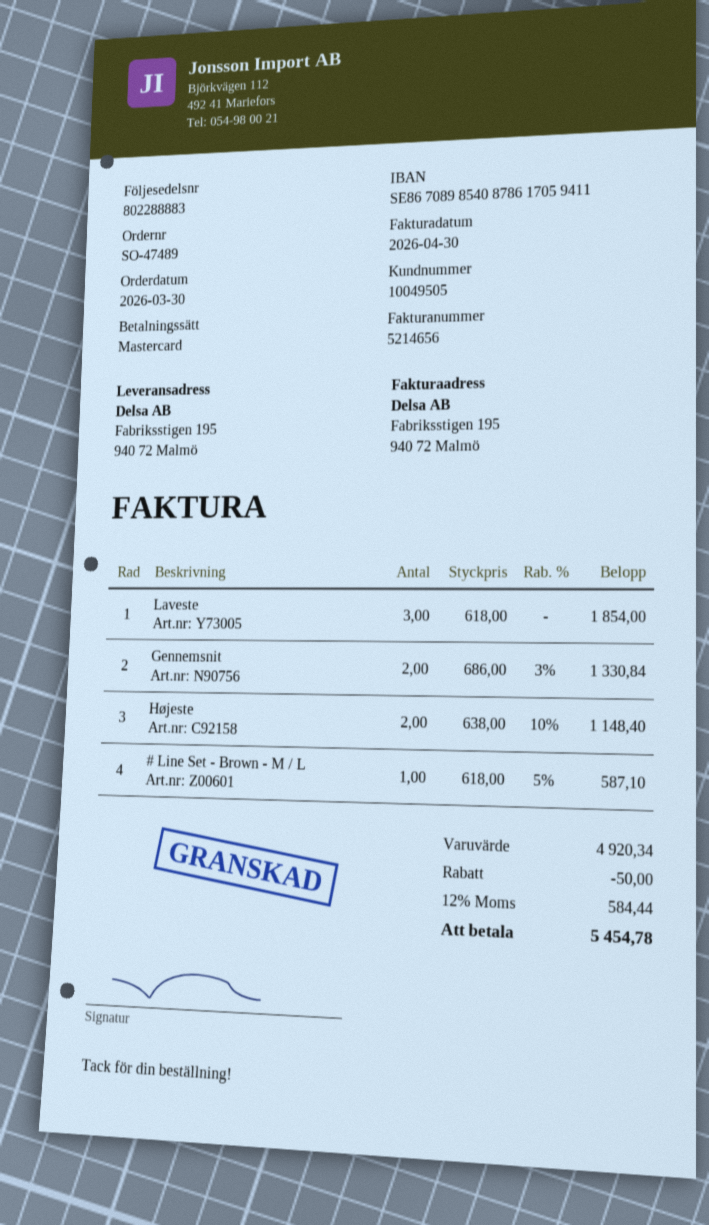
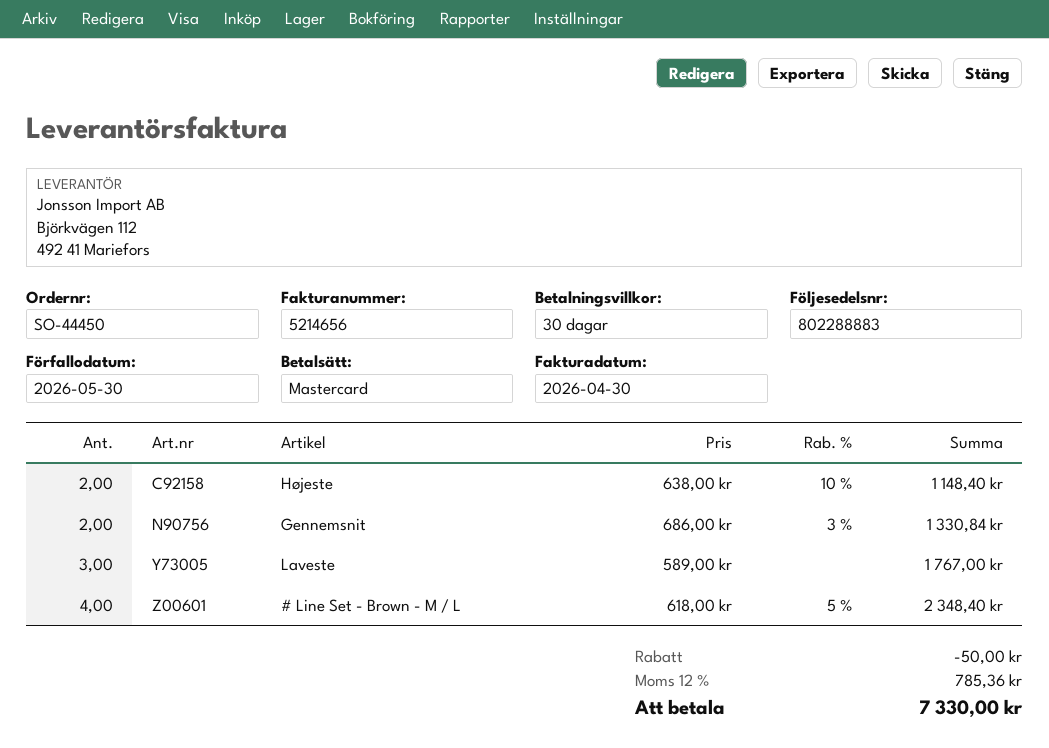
order number: SO-47489 -> SO-44450
Laveste: 3 x 618.00 = 1854.00 -> 3 x 589.00 = 1767.00
# Line Set - Brown - M / L: 1 x 618.00 - 5% = 587.10 -> 4 x 618.00 - 5% = 2348.40
tax: 12% = 584.44 -> 12% = 785.36
total: 5454.78 -> 7330.00

